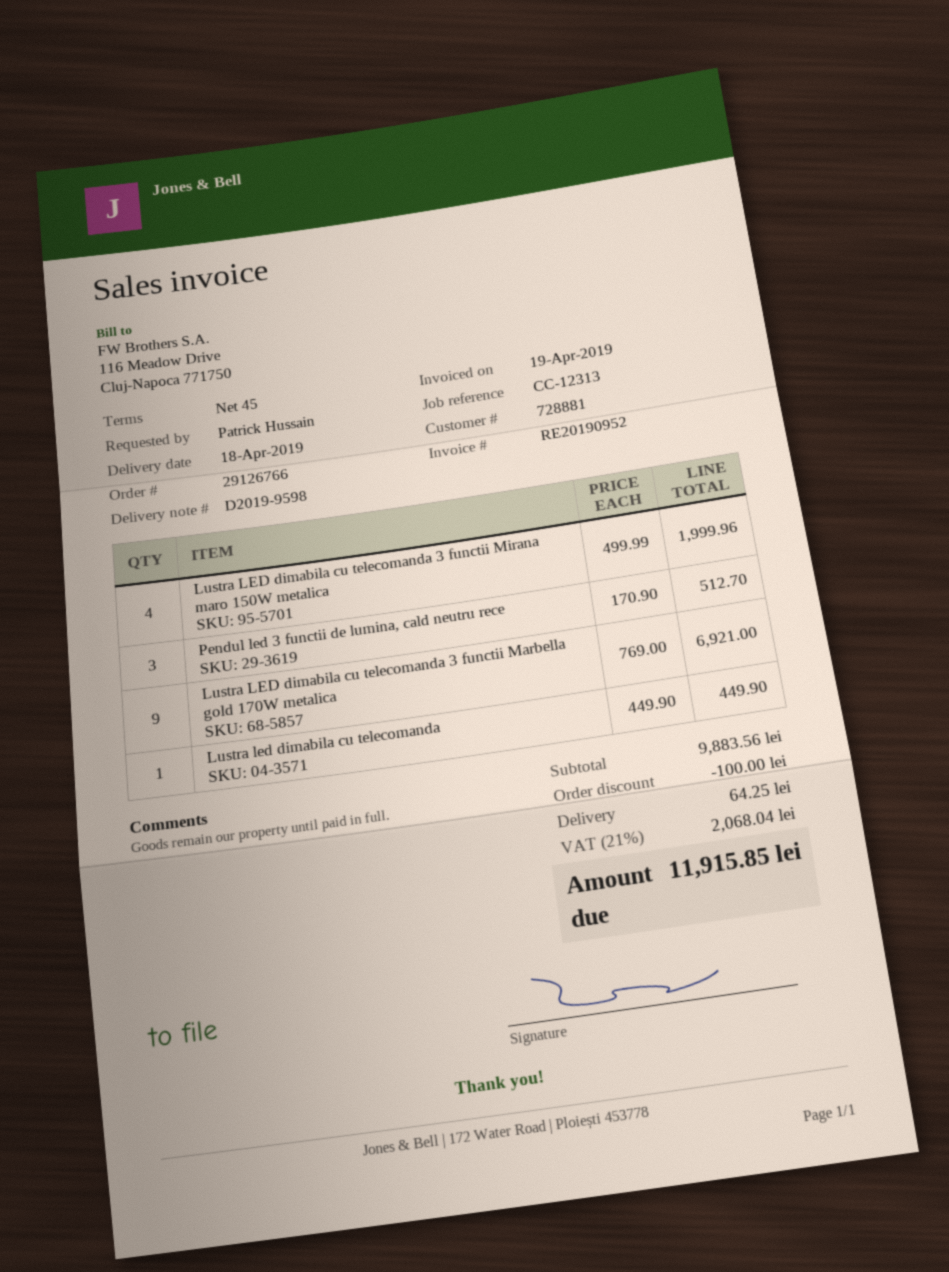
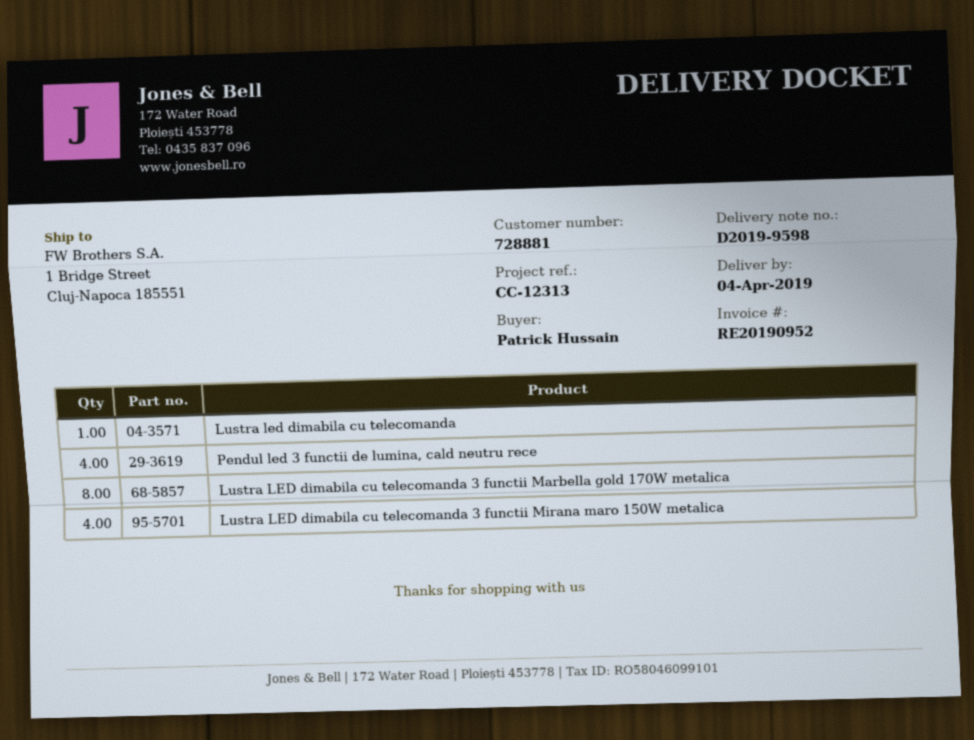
delivery date: 2019-04-18 -> 2019-04-04
Pendul led 3 functii de lumina, cald neutru rece: 3 -> 4
Lustra LED dimabila cu telecomanda 3 functii Marbella gold 170W metalica: 9 -> 8

